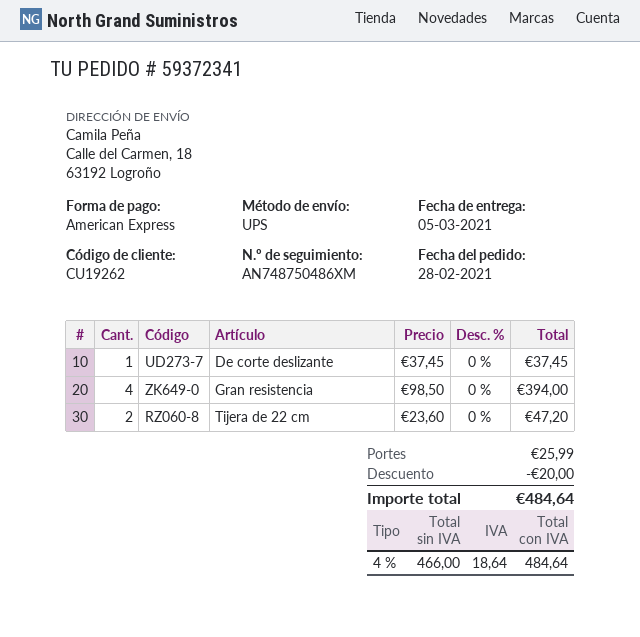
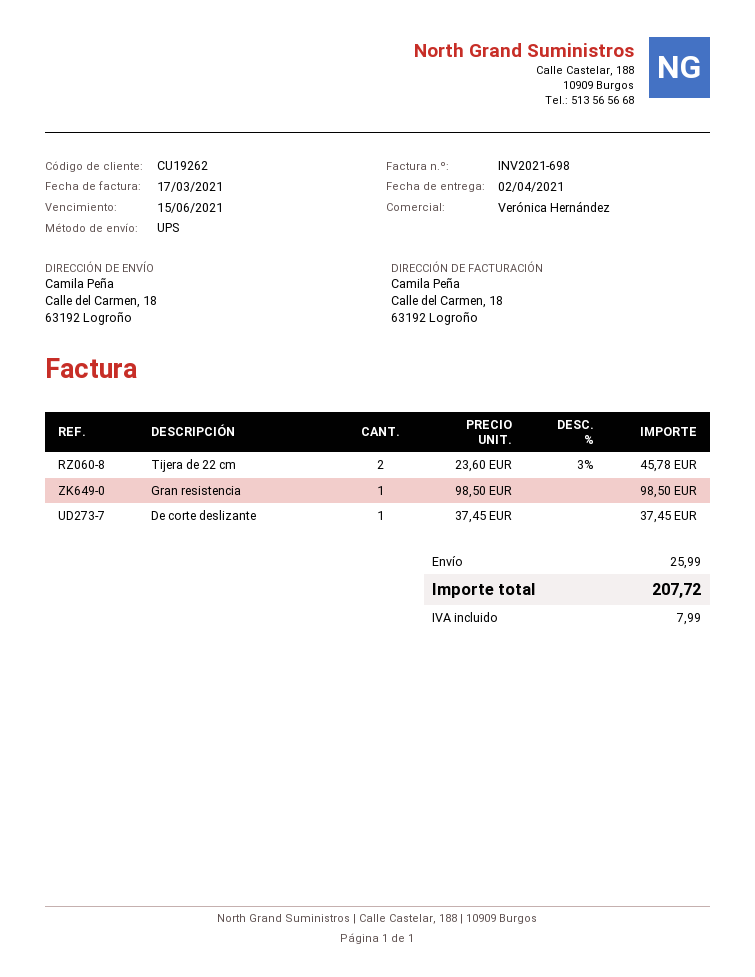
delivery date: 2021-03-05 -> 2021-04-02
Gran resistencia: 4 x 98.50 = 394.00 -> 1 x 98.50 = 98.50
Tijera de 22 cm: 2 x 23.60 = 47.20 -> 2 x 23.60 - 3% = 45.78
discount: 20.00 -> none
tax: 18.64 -> 7.99
total: 484.64 -> 207.72

